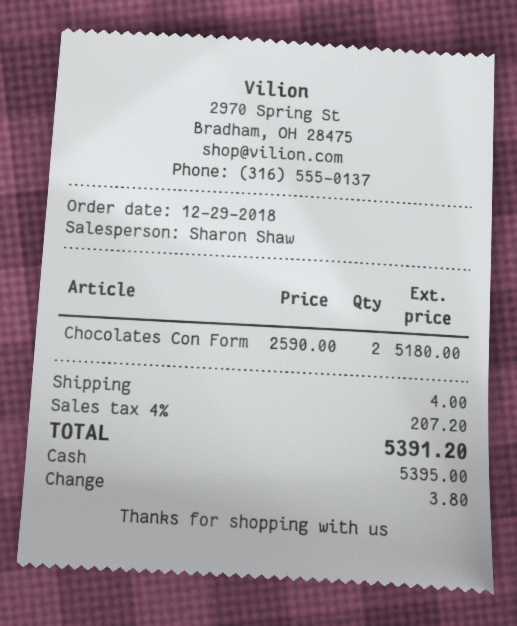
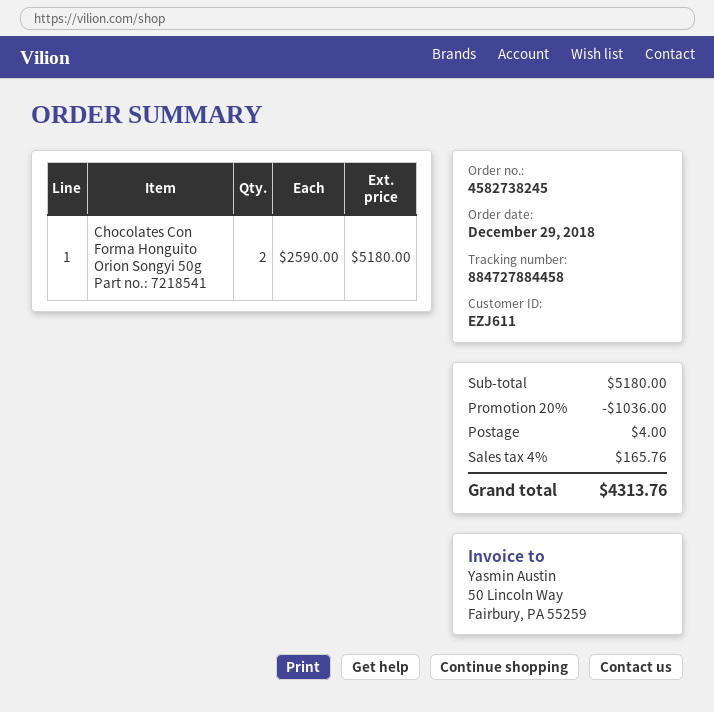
discount: none -> 20% = 1036.00
tax: 4% = 207.20 -> 4% = 165.76
total: 5391.20 -> 4313.76

